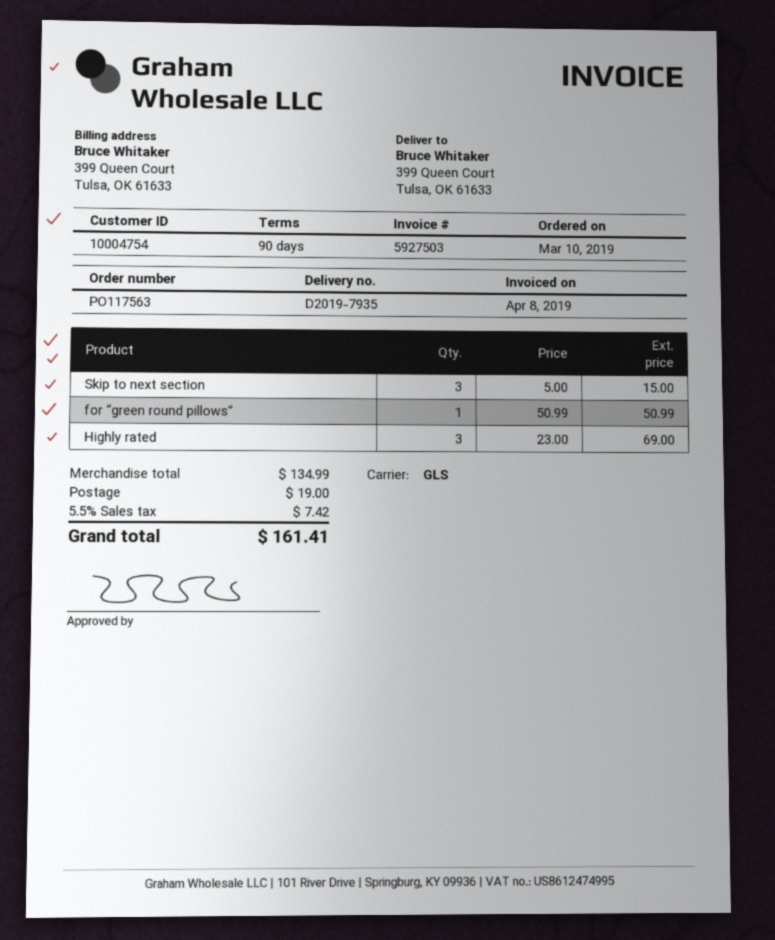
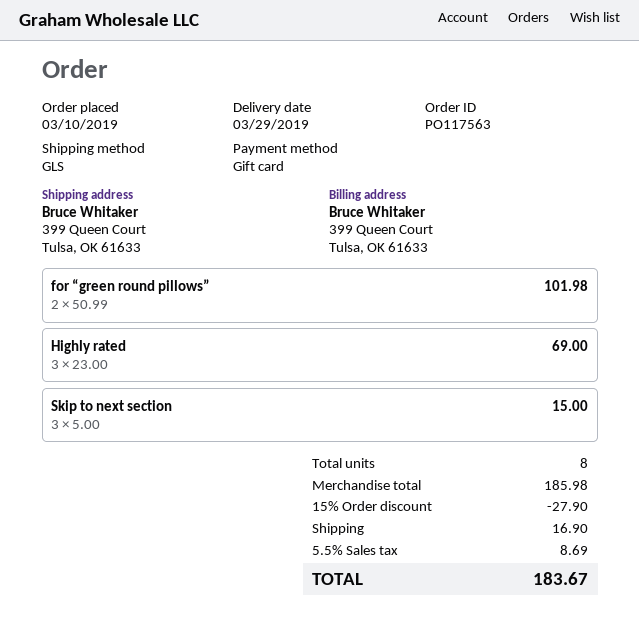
for “green round pillows”: 1 x 50.99 = 50.99 -> 2 x 50.99 = 101.98
subtotal: 134.99 -> 185.98
discount: none -> 15% = 27.90
shipping: 19.00 -> 16.90
tax: 5.5% = 7.42 -> 5.5% = 8.69
total: 161.41 -> 183.67

